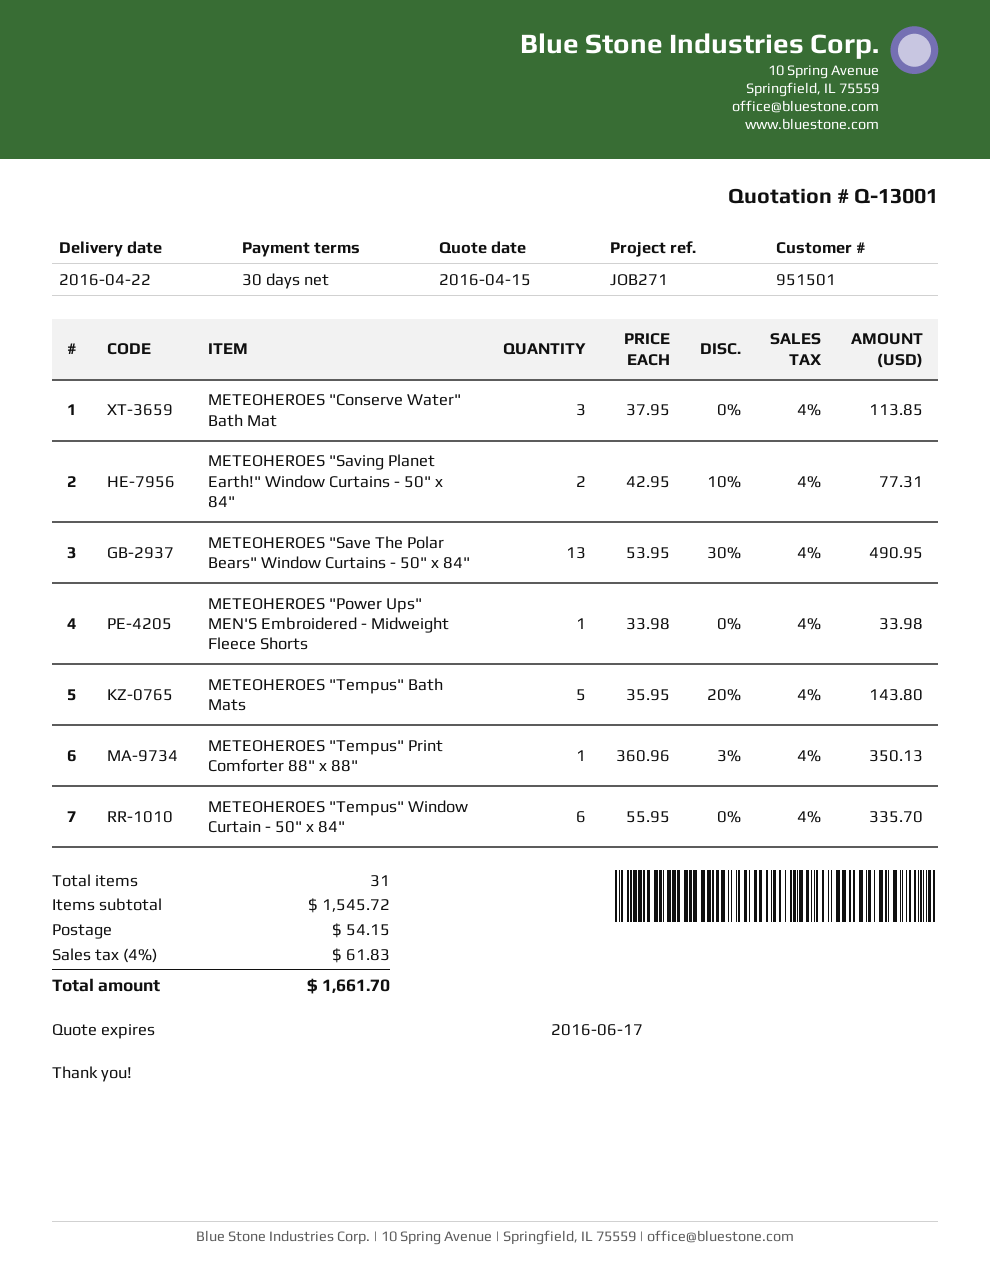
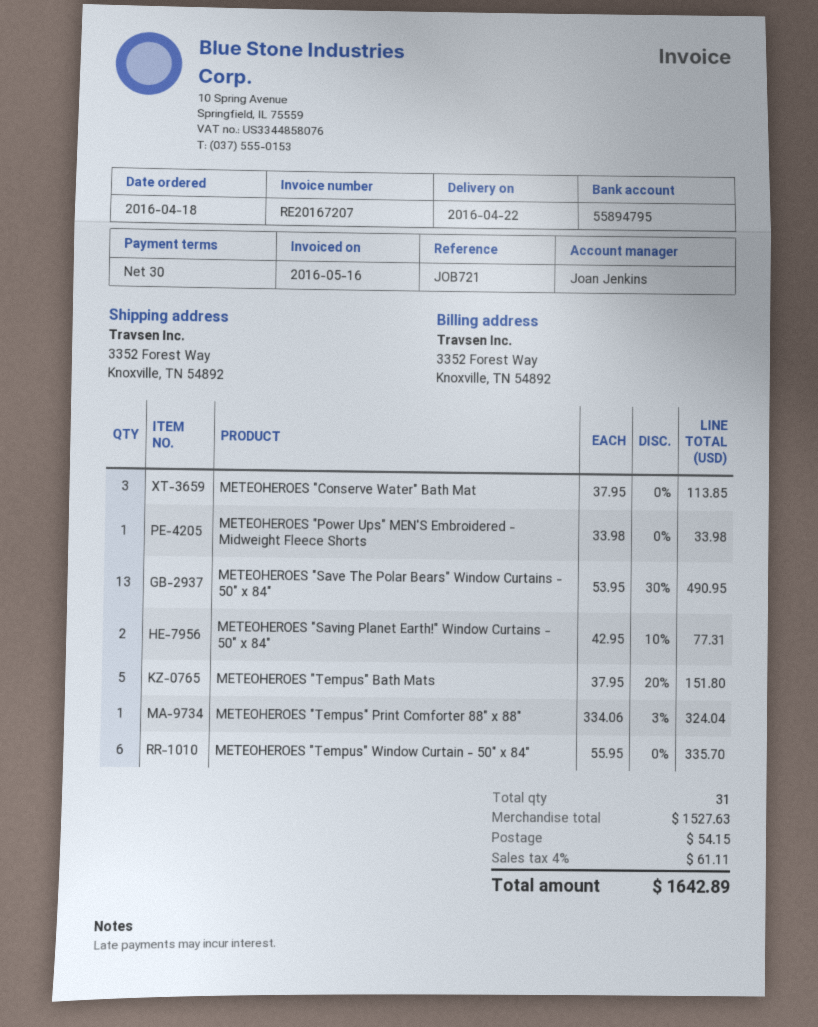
reference: JOB271 -> JOB721
METEOHEROES "Tempus" Bath Mats: 5 x 35.95 - 20% = 143.80 -> 5 x 37.95 - 20% = 151.80
METEOHEROES "Tempus" Print Comforter 88" x 88": 1 x 360.96 - 3% = 350.13 -> 1 x 334.06 - 3% = 324.04
subtotal: 1545.72 -> 1527.63
tax: 4% = 61.83 -> 4% = 61.11
total: 1661.70 -> 1642.89

